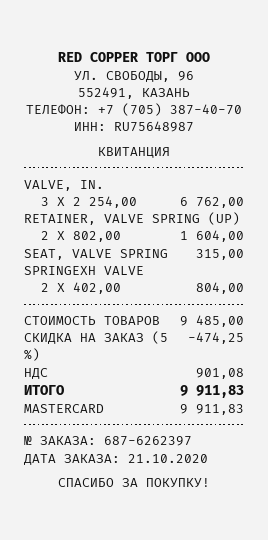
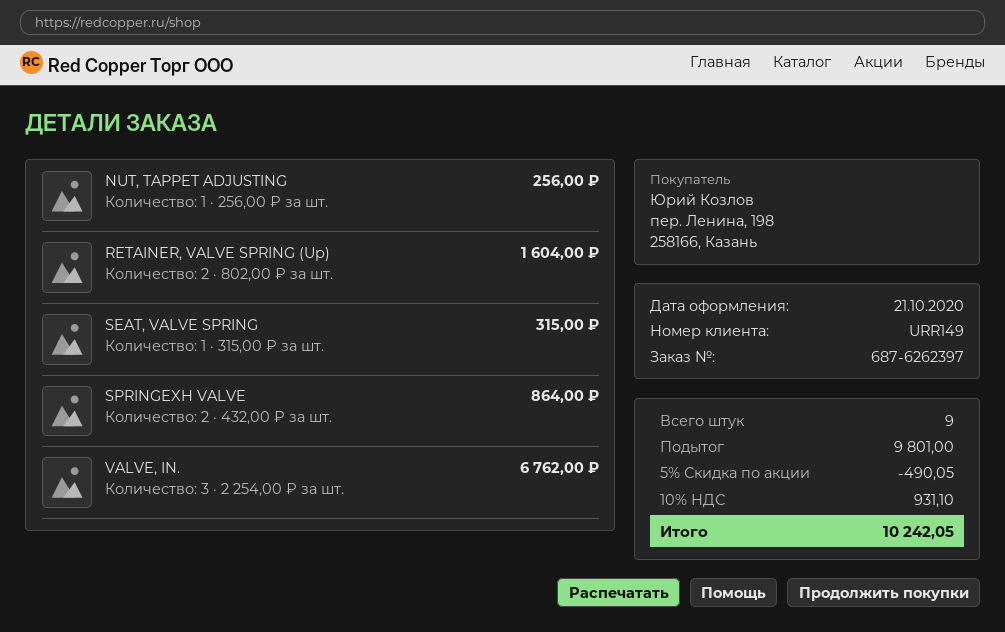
SPRINGEXH VALVE: 2 x 402.00 = 804.00 -> 2 x 432.00 = 864.00
NUT, TAPPET ADJUSTING: none -> 1 x 256.00 = 256.00
subtotal: 9485.00 -> 9801.00
discount: 5% = 474.25 -> 5% = 490.05
tax: 901.08 -> 931.10
total: 9911.83 -> 10242.05

